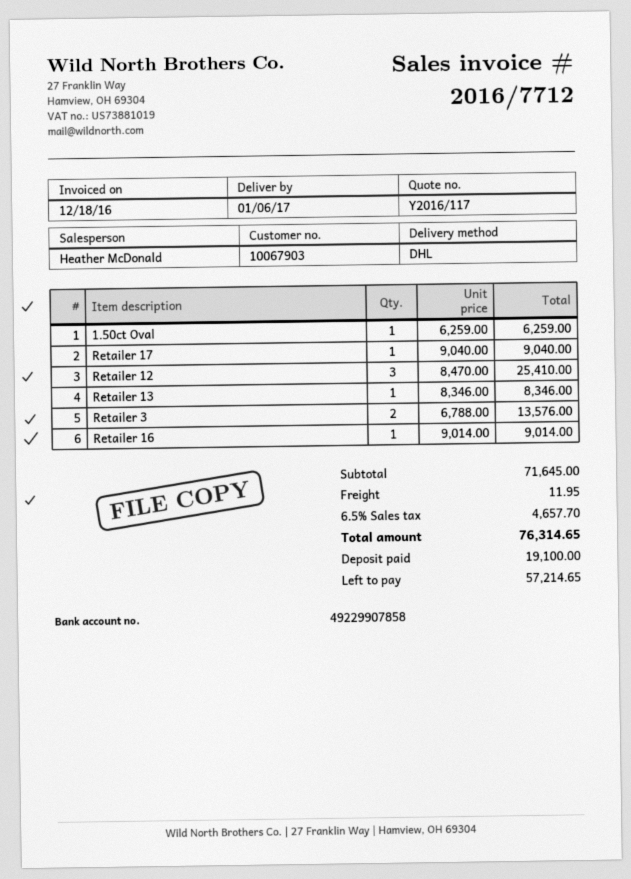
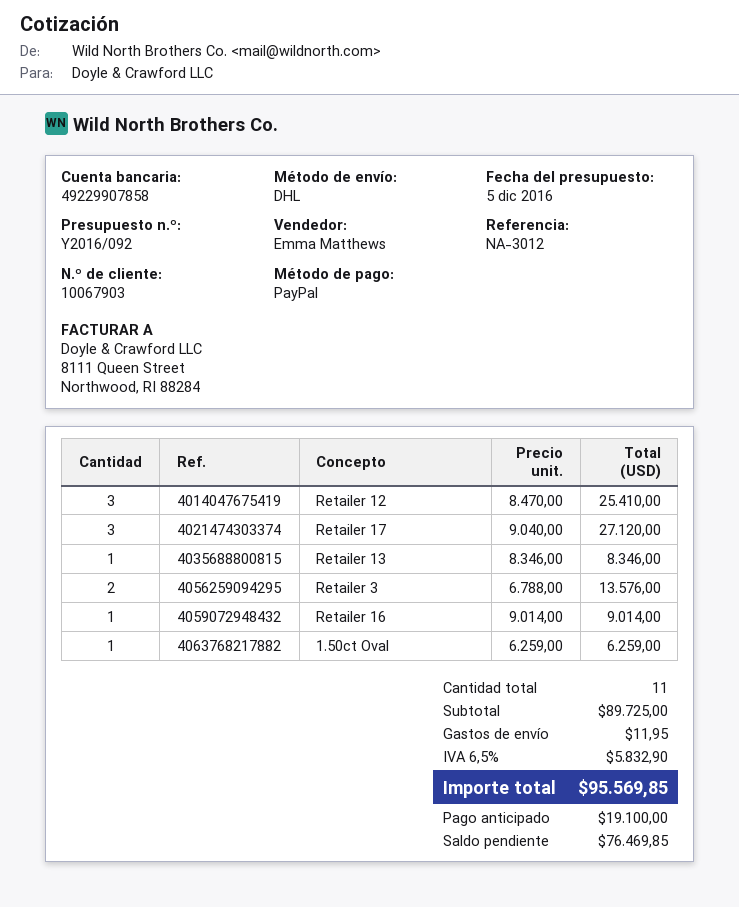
quote number: Y2016/117 -> Y2016/092
sales rep: Heather McDonald -> Emma Matthews
Retailer 17: 1 x 9040.00 = 9040.00 -> 3 x 9040.00 = 27120.00
subtotal: 71645.00 -> 89725.00
tax: 6.5% = 4657.70 -> 6.5% = 5832.90
total: 76314.65 -> 95569.85
balance: 57214.65 -> 76469.85

